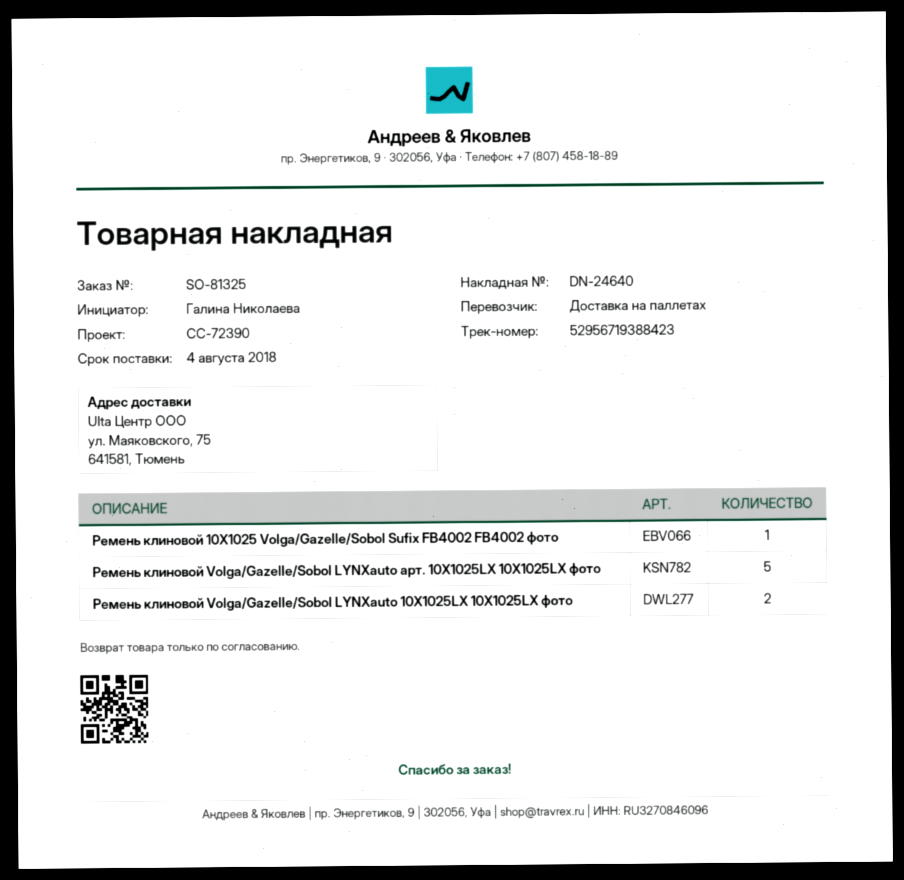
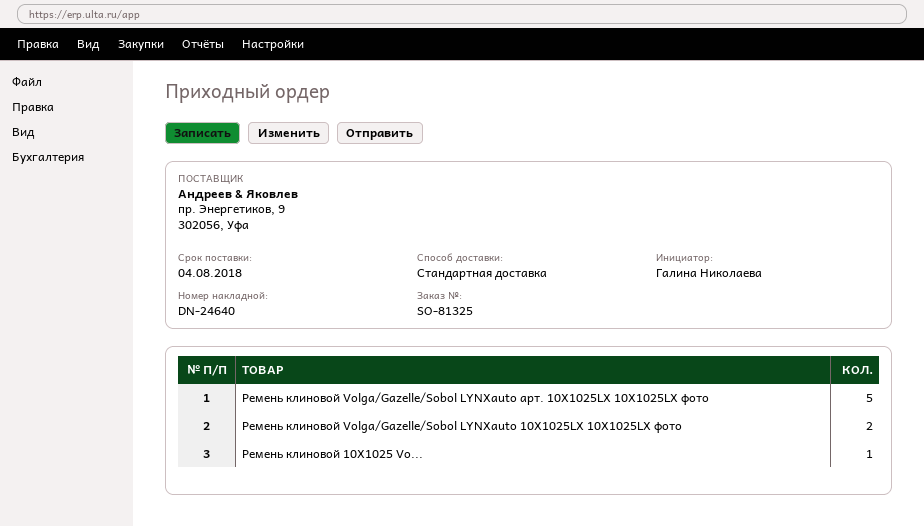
shipping method: pallet freight -> standard

